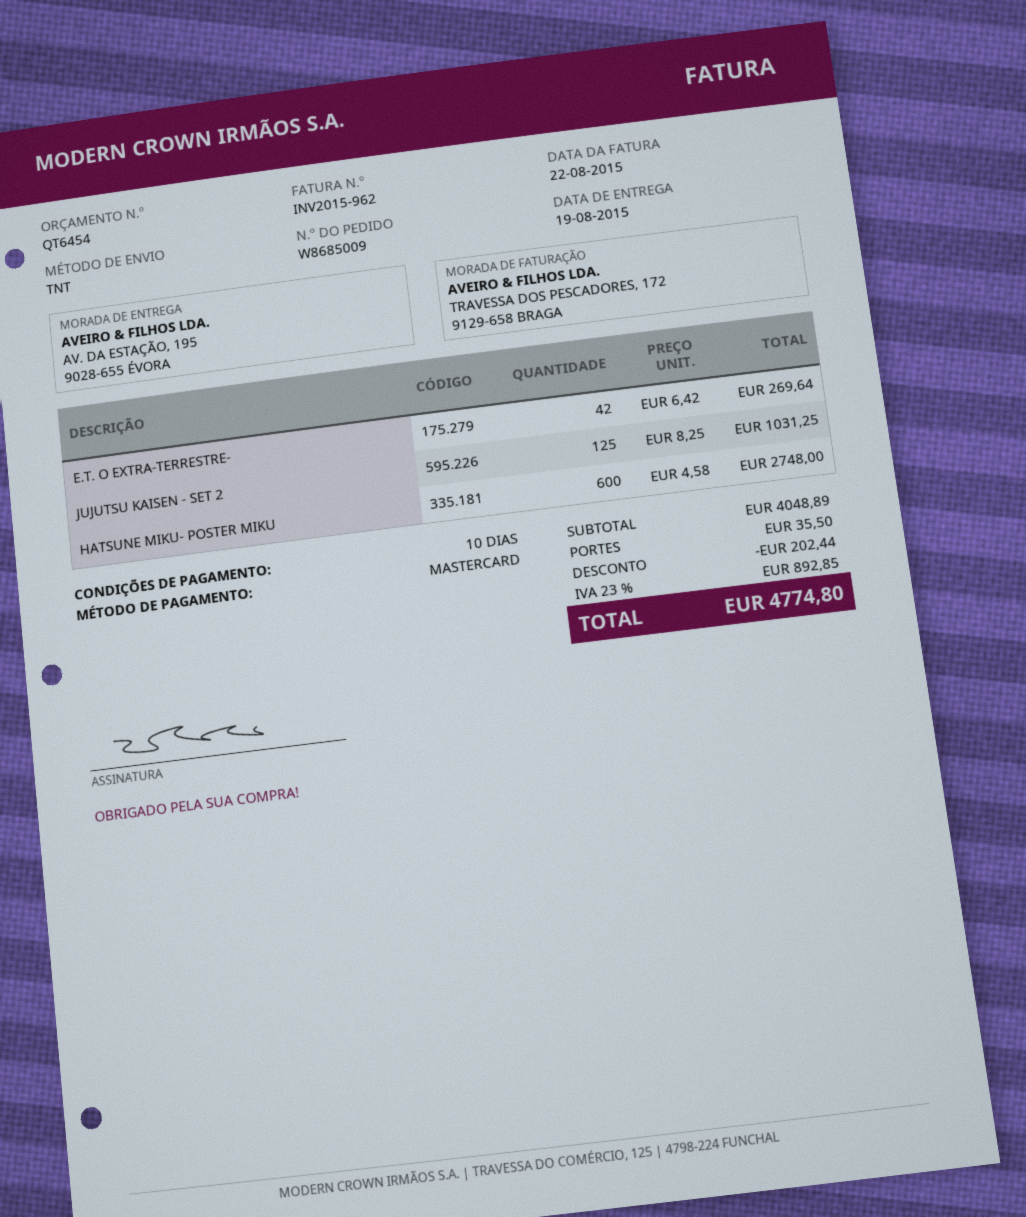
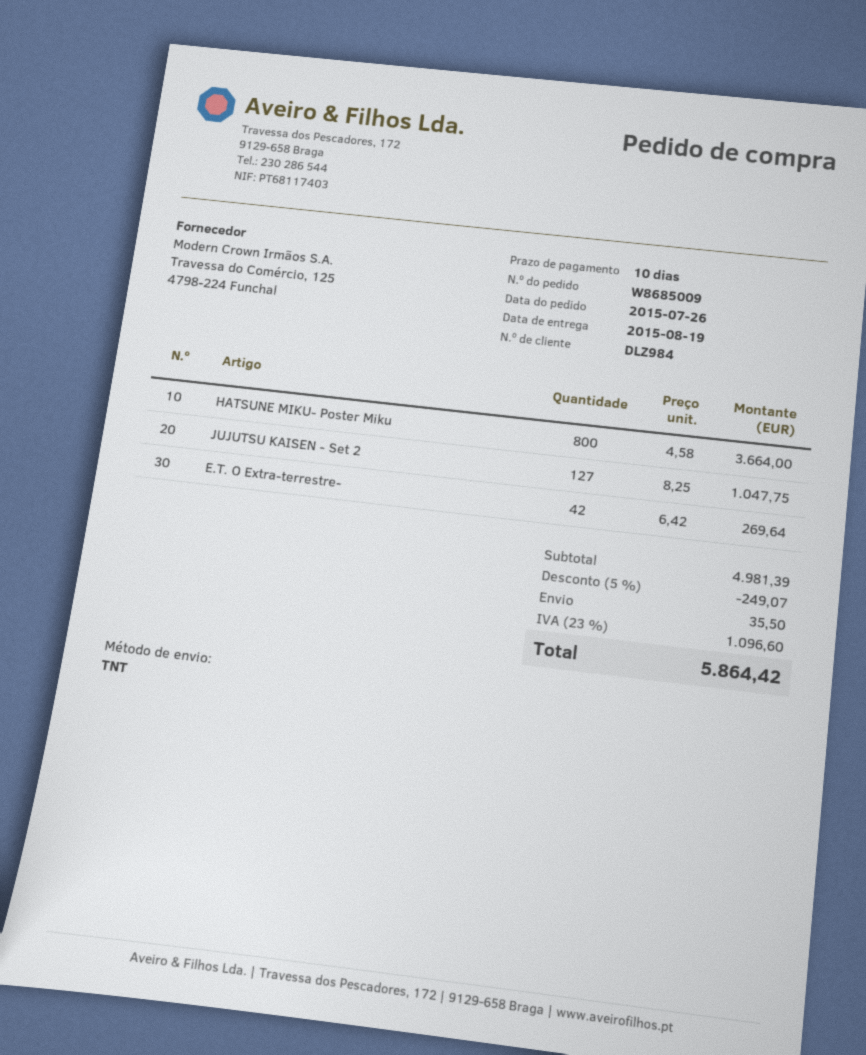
JUJUTSU KAISEN - SET 2: 125 x 8.25 = 1031.25 -> 127 x 8.25 = 1047.75
HATSUNE MIKU- POSTER MIKU: 600 x 4.58 = 2748.00 -> 800 x 4.58 = 3664.00
subtotal: 4048.89 -> 4981.39
discount: 202.44 -> 249.07
tax: 23% = 892.85 -> 23% = 1096.60
total: 4774.80 -> 5864.42

